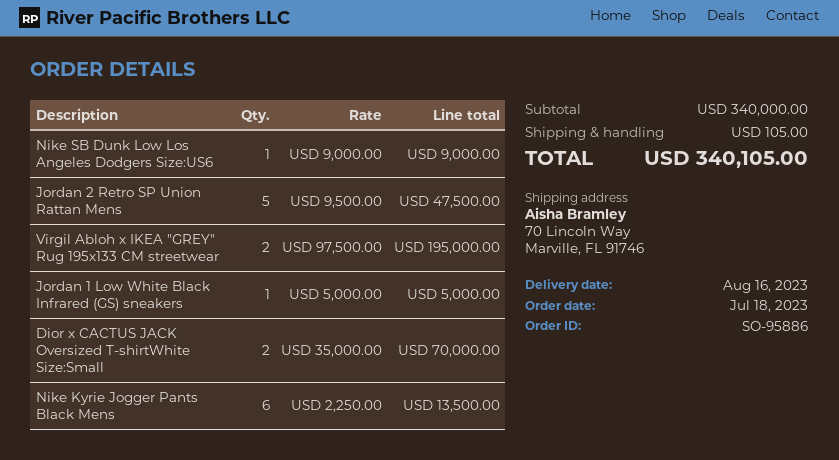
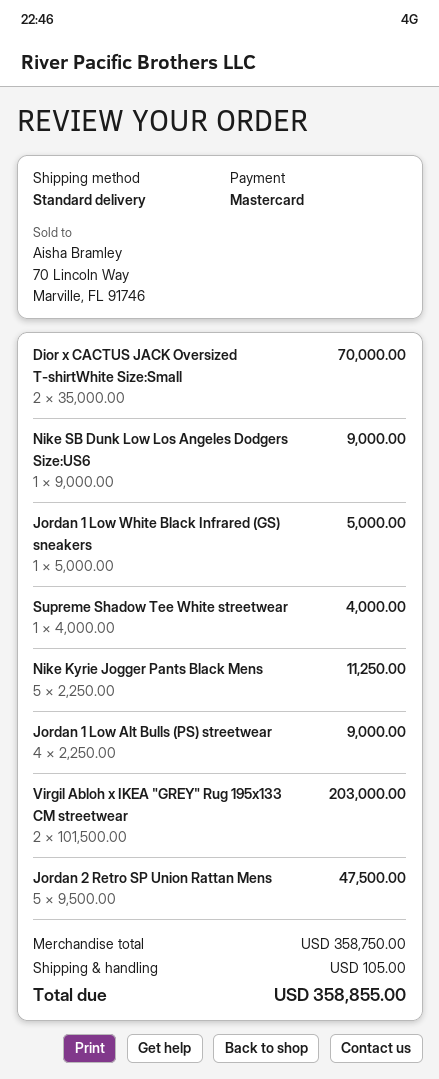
Virgil Abloh x IKEA "GREY" Rug 195x133 CM streetwear: 2 x 97500.00 = 195000.00 -> 2 x 101500.00 = 203000.00
Nike Kyrie Jogger Pants Black Mens: 6 x 2250.00 = 13500.00 -> 5 x 2250.00 = 11250.00
Supreme Shadow Tee White streetwear: none -> 1 x 4000.00 = 4000.00
Jordan 1 Low Alt Bulls (PS) streetwear: none -> 4 x 2250.00 = 9000.00
subtotal: 340000.00 -> 358750.00
total: 340105.00 -> 358855.00

